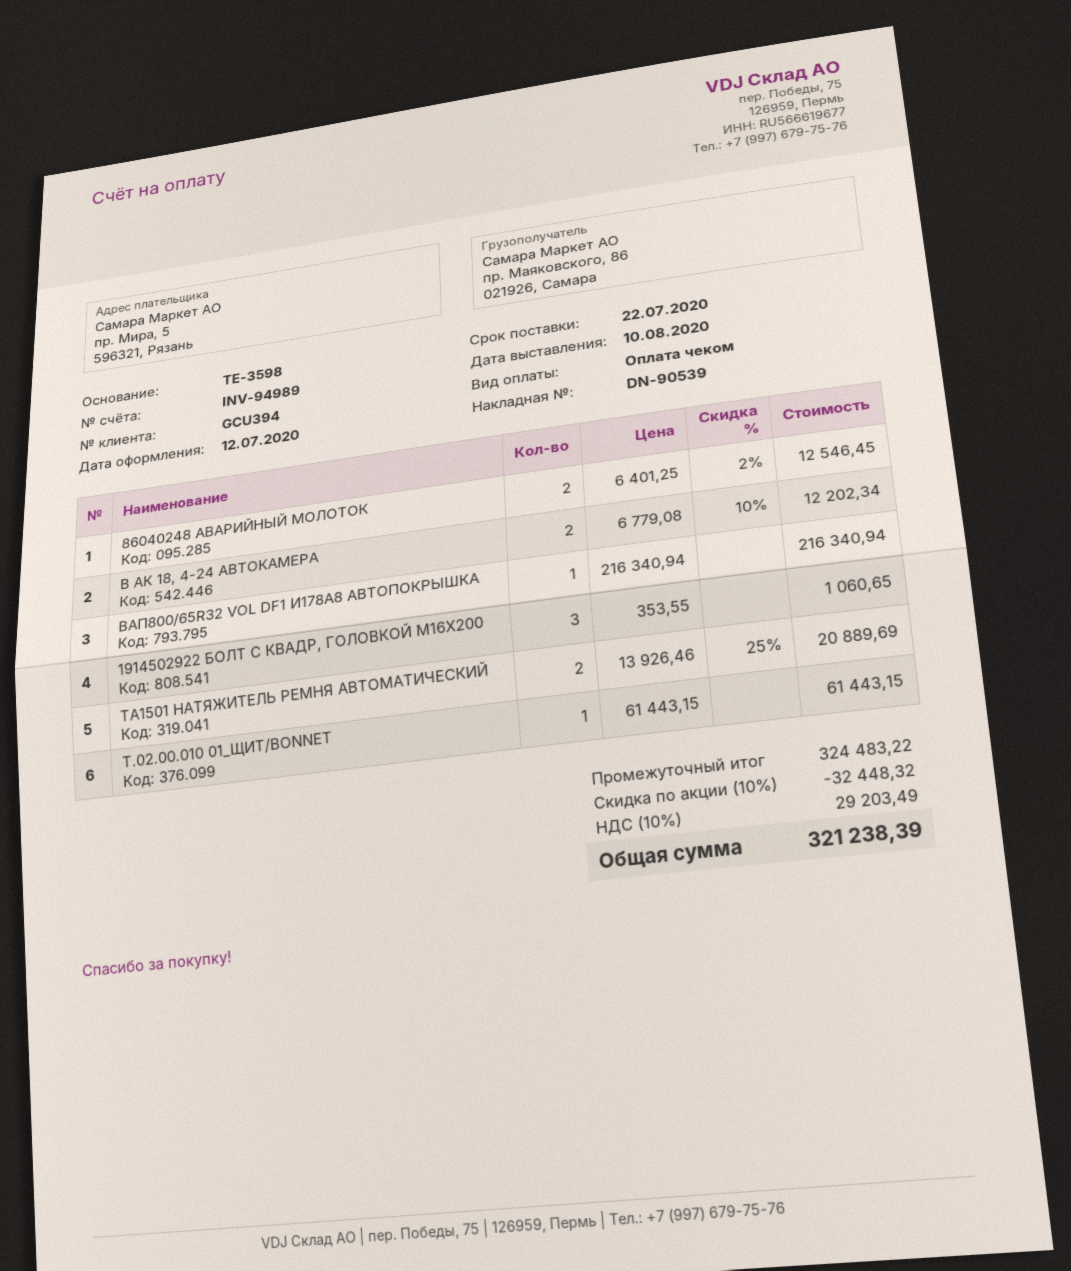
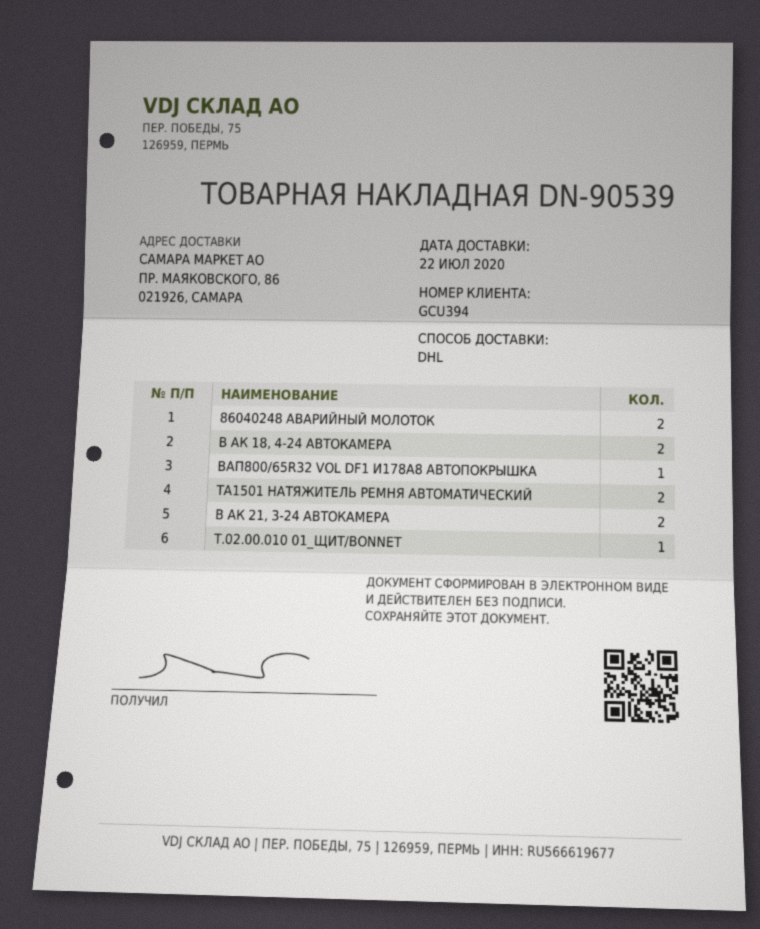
1914502922 БОЛТ С КВАДР, ГОЛОВКОЙ М16Х200: 3 -> none
В АК 21, 3-24 АВТОКАМЕРА: none -> 2

